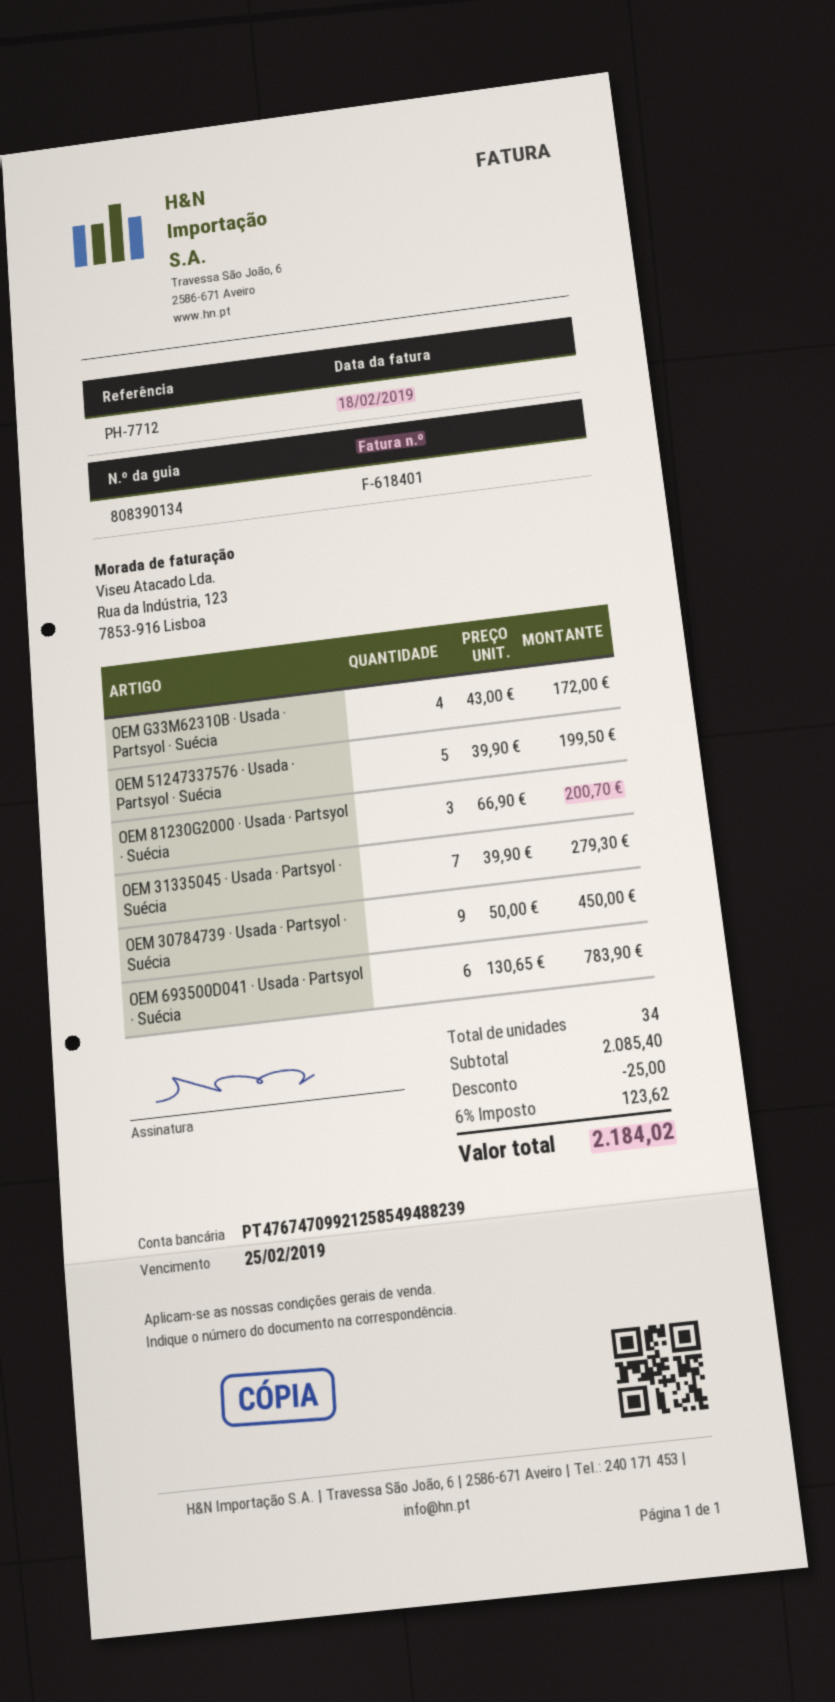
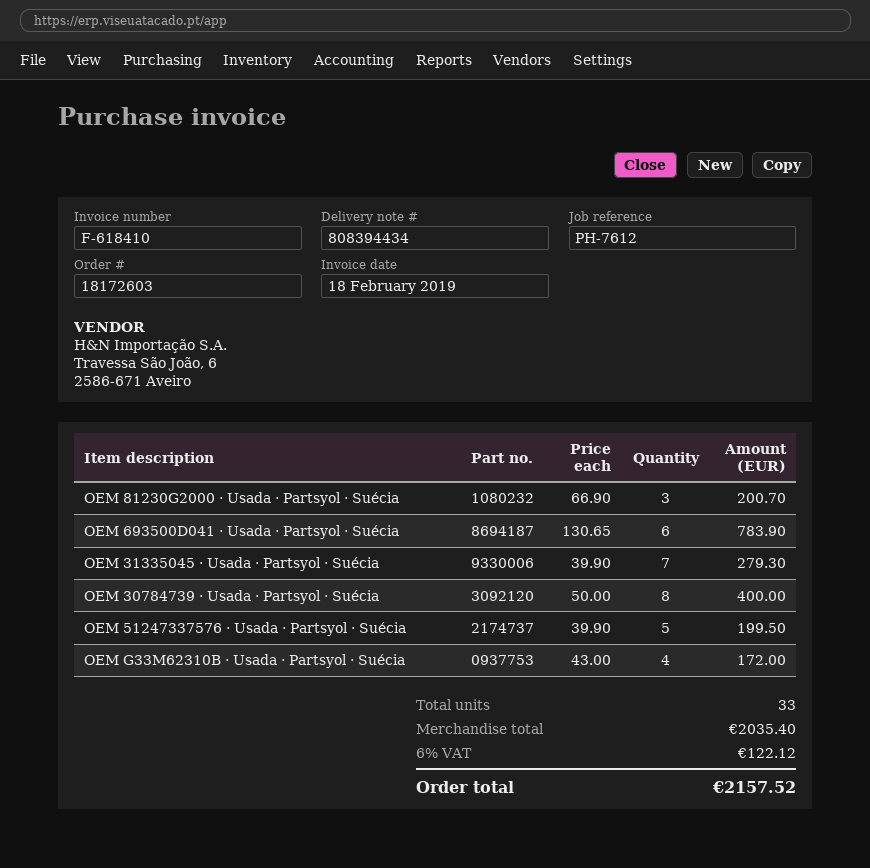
delivery note number: 808390134 -> 808394434
invoice number: F-618401 -> F-618410
reference: PH-7712 -> PH-7612
OEM 30784739 · Usada · Partsyol · Suécia: 9 x 50.00 = 450.00 -> 8 x 50.00 = 400.00
total quantity: 34 -> 33
subtotal: 2085.40 -> 2035.40
discount: 25.00 -> none
tax: 6% = 123.62 -> 6% = 122.12
total: 2184.02 -> 2157.52

